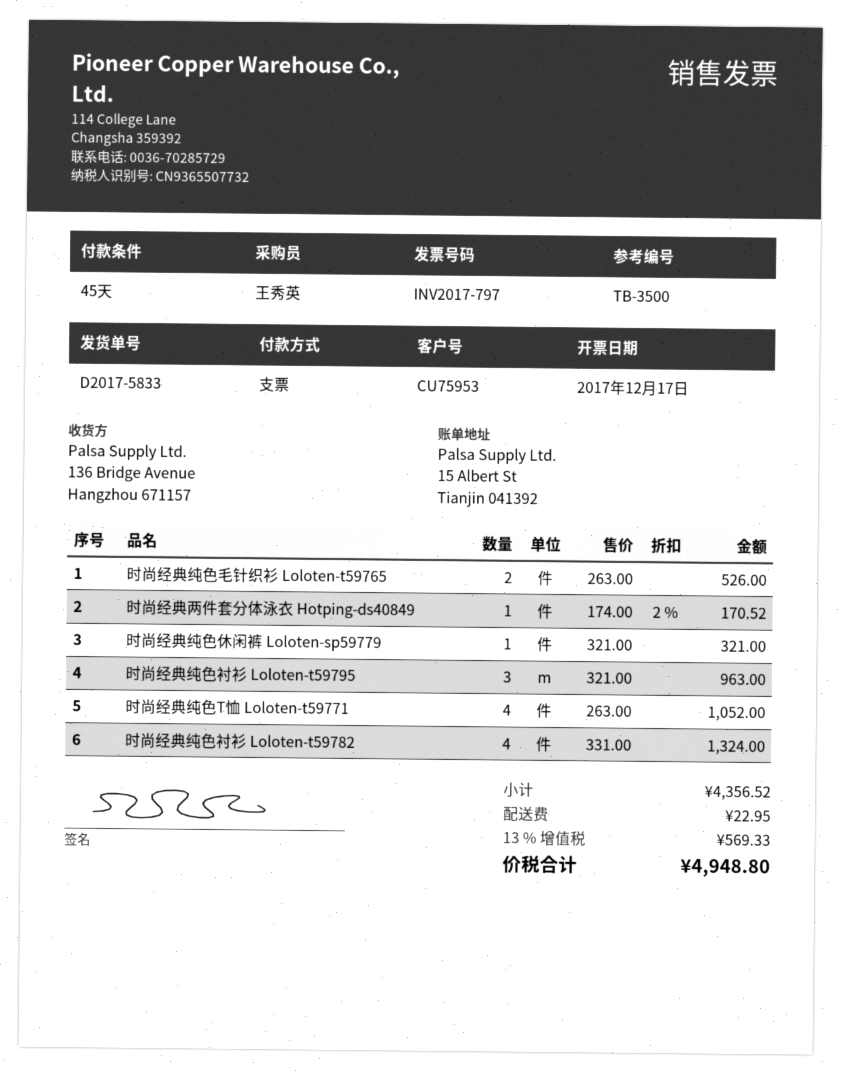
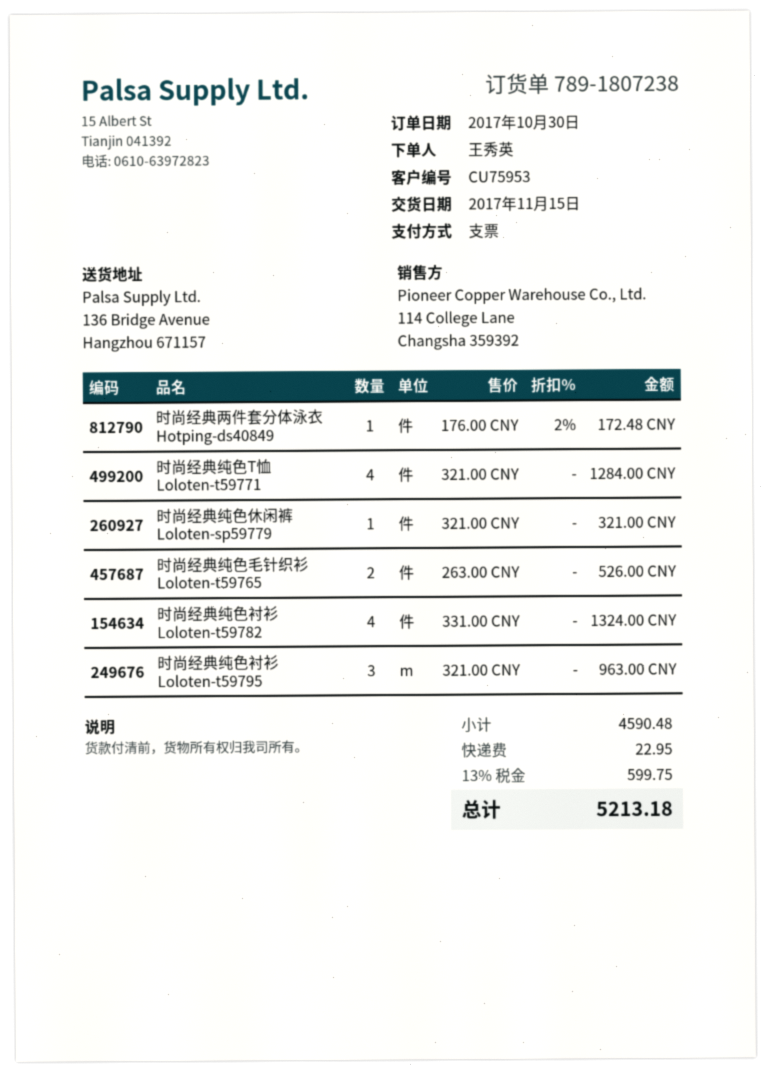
时尚经典两件套分体泳衣 Hotping-ds40849: 1 x 174.00 - 2% = 170.52 -> 1 x 176.00 - 2% = 172.48
时尚经典纯色T恤 Loloten-t59771: 4 x 263.00 = 1052.00 -> 4 x 321.00 = 1284.00
subtotal: 4356.52 -> 4590.48
tax: 13% = 569.33 -> 13% = 599.75
total: 4948.80 -> 5213.18

